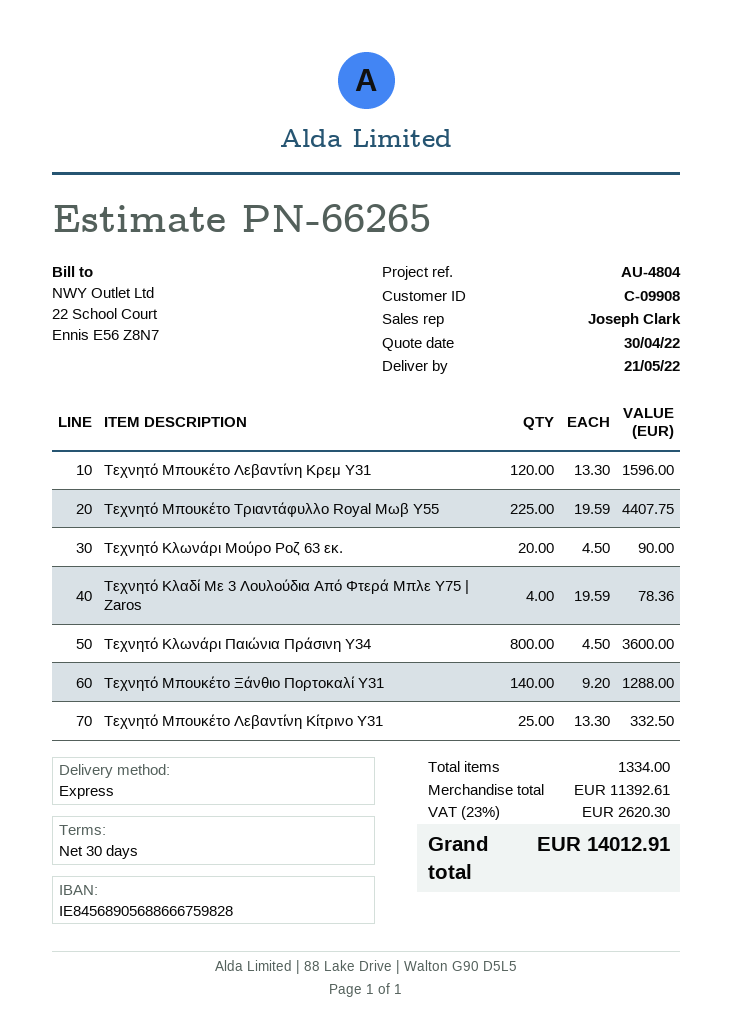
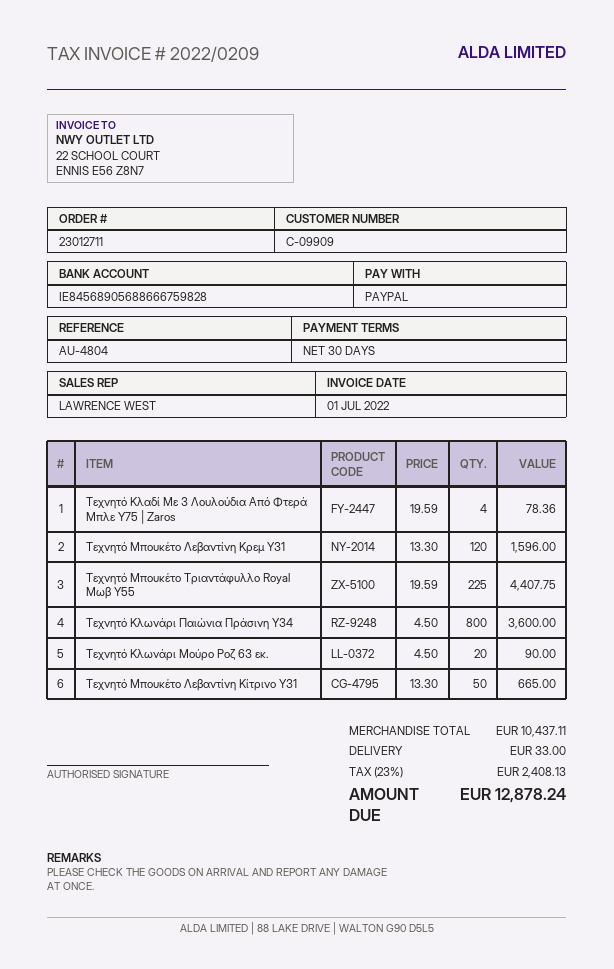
customer number: C-09908 -> C-09909
sales rep: Joseph Clark -> LAWRENCE WEST
Τεχνητό Μπουκέτο Ξάνθιο Πορτοκαλί Υ31: 140 x 9.20 = 1288.00 -> none
Τεχνητό Μπουκέτο Λεβαντίνη Κίτρινο Υ31: 25 x 13.30 = 332.50 -> 50 x 13.30 = 665.00
subtotal: 11392.61 -> 10437.11
shipping: none -> 33.00
tax: 23% = 2620.30 -> 23% = 2408.13
total: 14012.91 -> 12878.24

